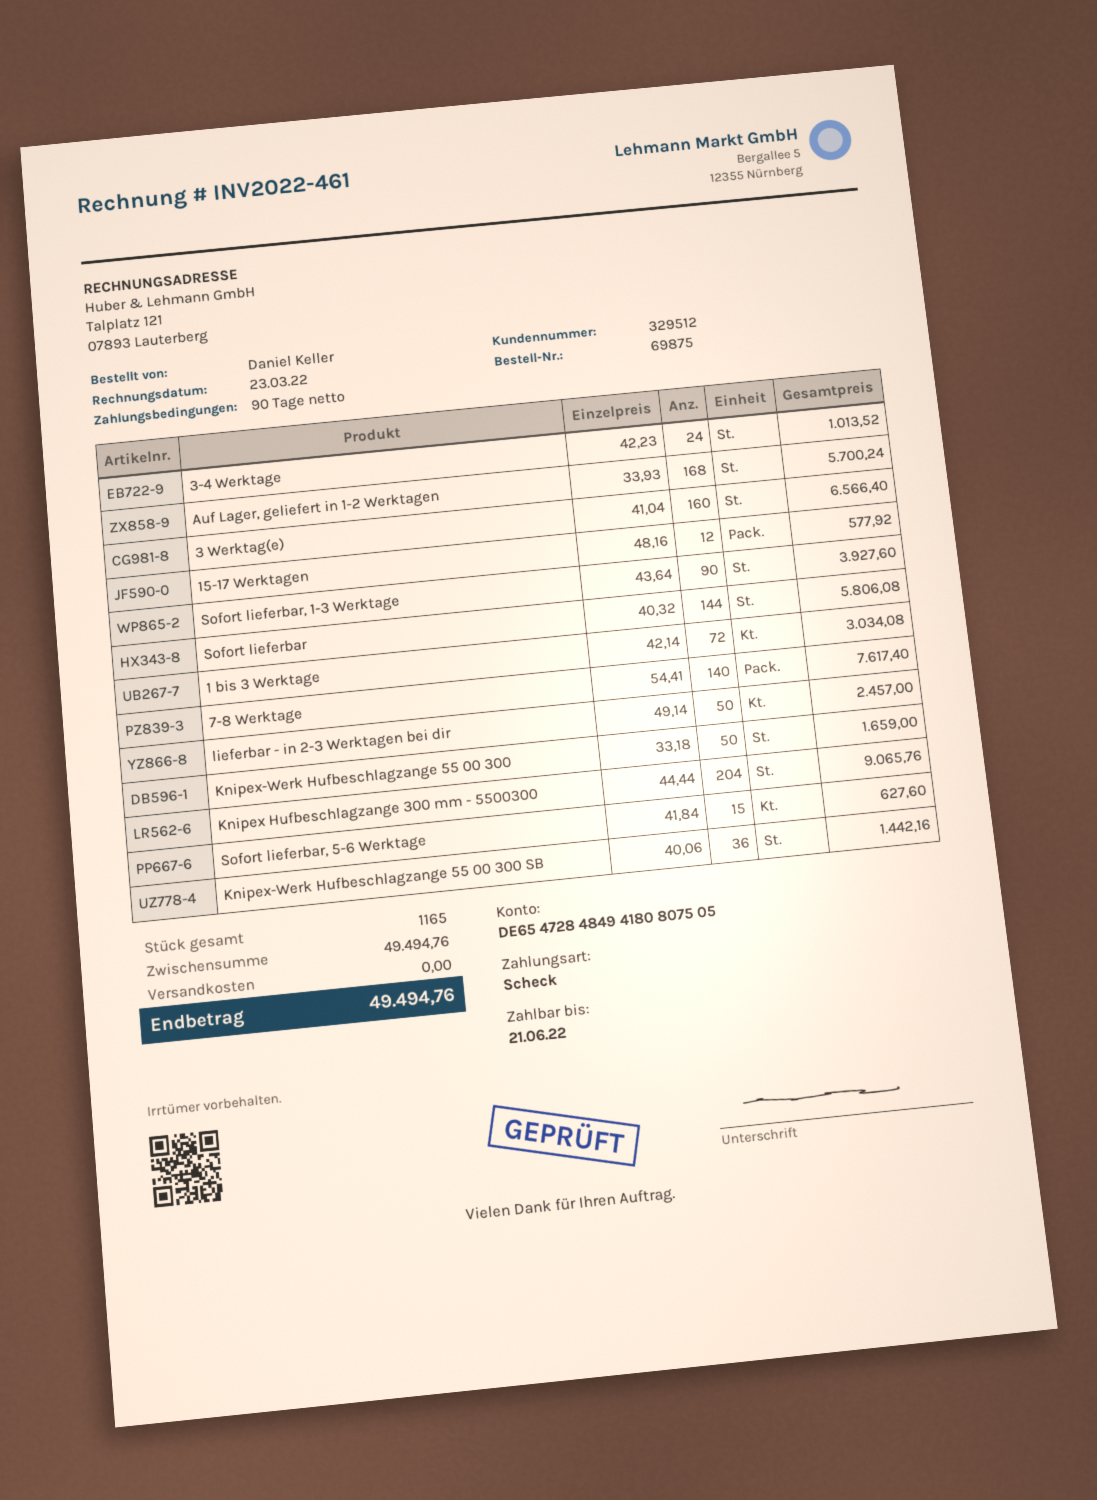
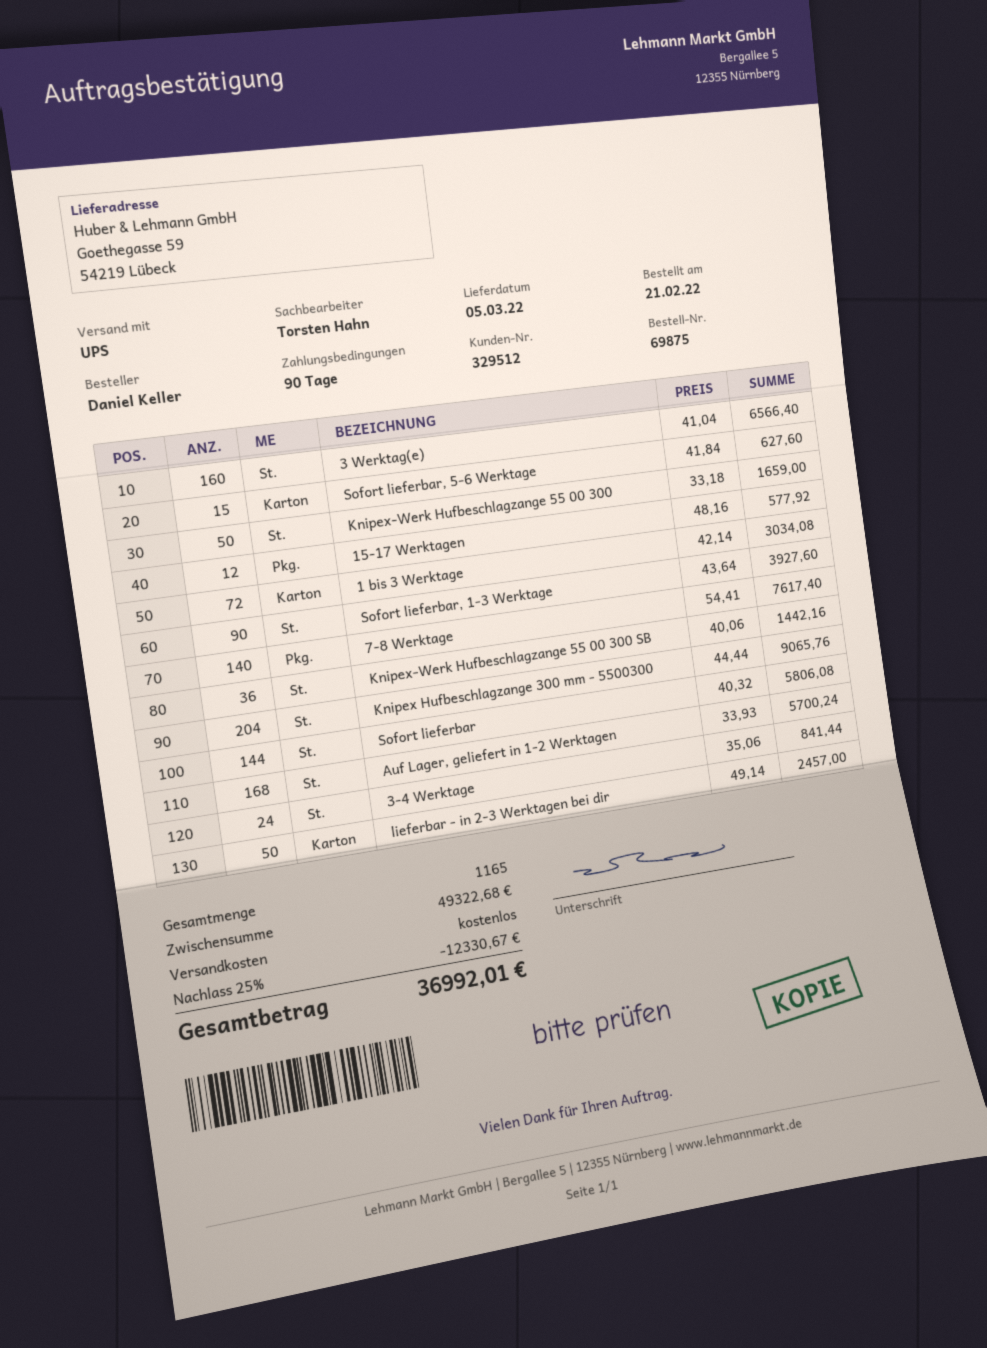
3-4 Werktage: 24 x 42.23 = 1013.52 -> 24 x 35.06 = 841.44
subtotal: 49494.76 -> 49322.68
discount: none -> 25% = 12330.67
total: 49494.76 -> 36992.01

